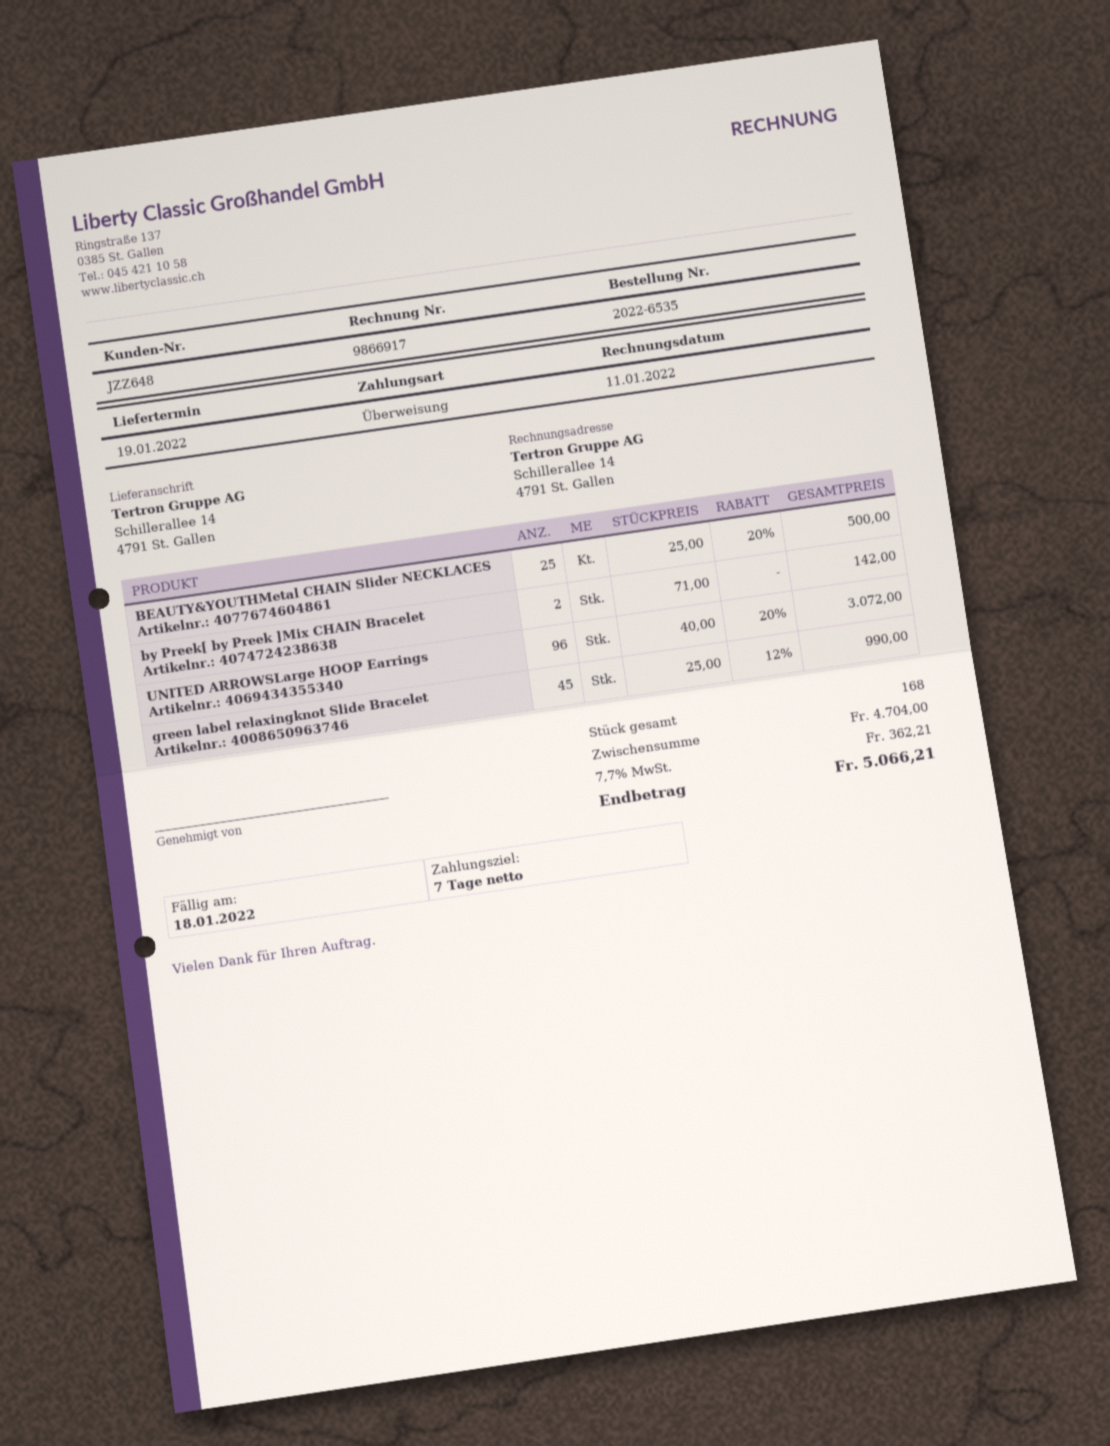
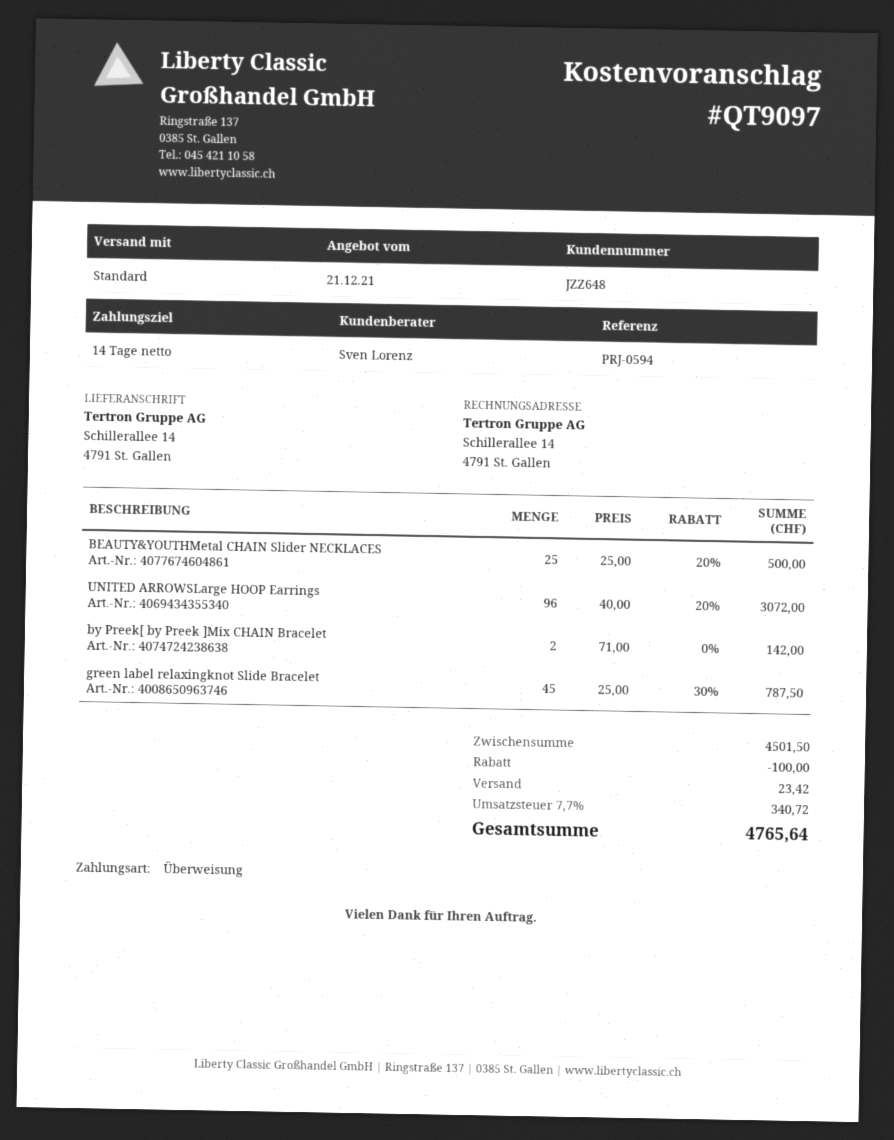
payment terms: 7 days -> 14 days
green label relaxingknot Slide Bracelet: 45 x 25.00 - 12% = 990.00 -> 45 x 25.00 - 30% = 787.50
subtotal: 4704.00 -> 4501.50
discount: none -> 100.00
shipping: none -> 23.42
tax: 7.7% = 362.21 -> 7.7% = 340.72
total: 5066.21 -> 4765.64

